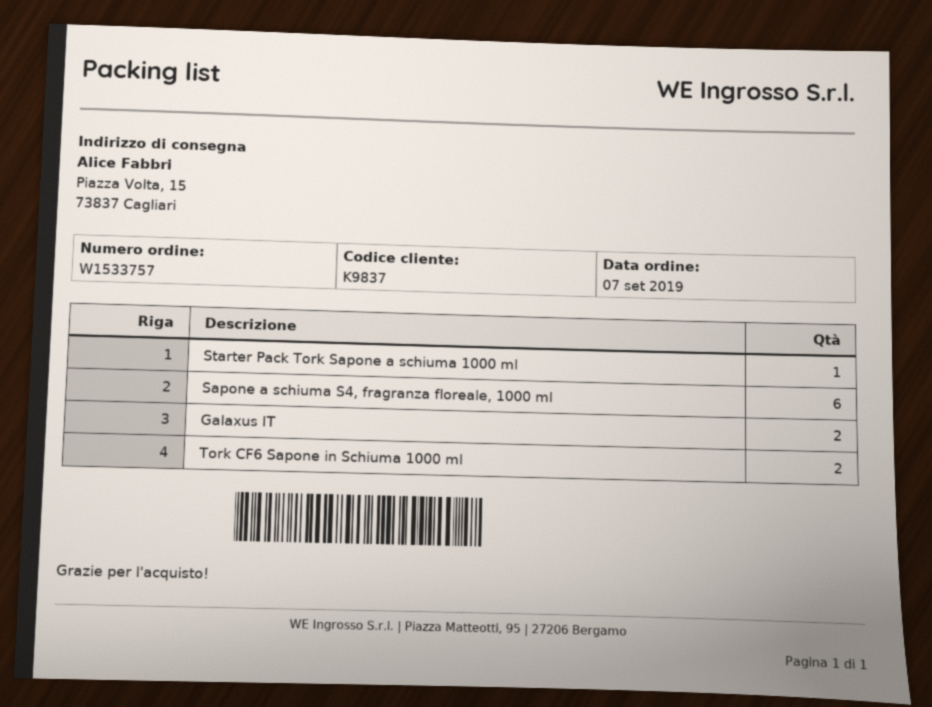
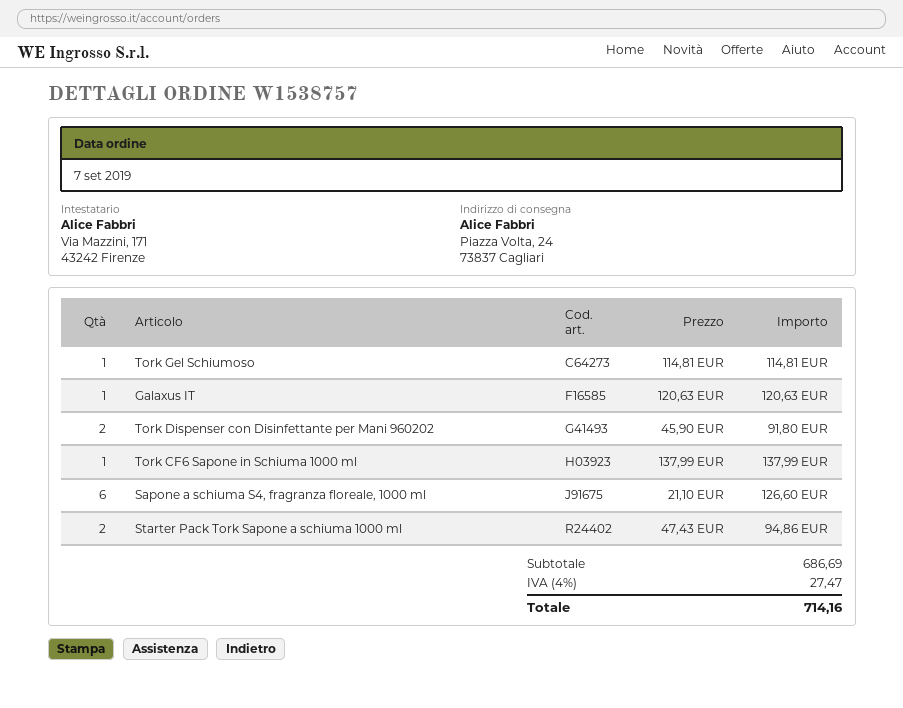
order number: W1533757 -> W1538757
ship to: Piazza Volta, 15, 73837 Cagliari -> Piazza Volta, 24, 73837 Cagliari
Starter Pack Tork Sapone a schiuma 1000 ml: 1 -> 2
Galaxus IT: 2 -> 1
Tork CF6 Sapone in Schiuma 1000 ml: 2 -> 1
Tork Gel Schiumoso: none -> 1
Tork Dispenser con Disinfettante per Mani 960202: none -> 2

